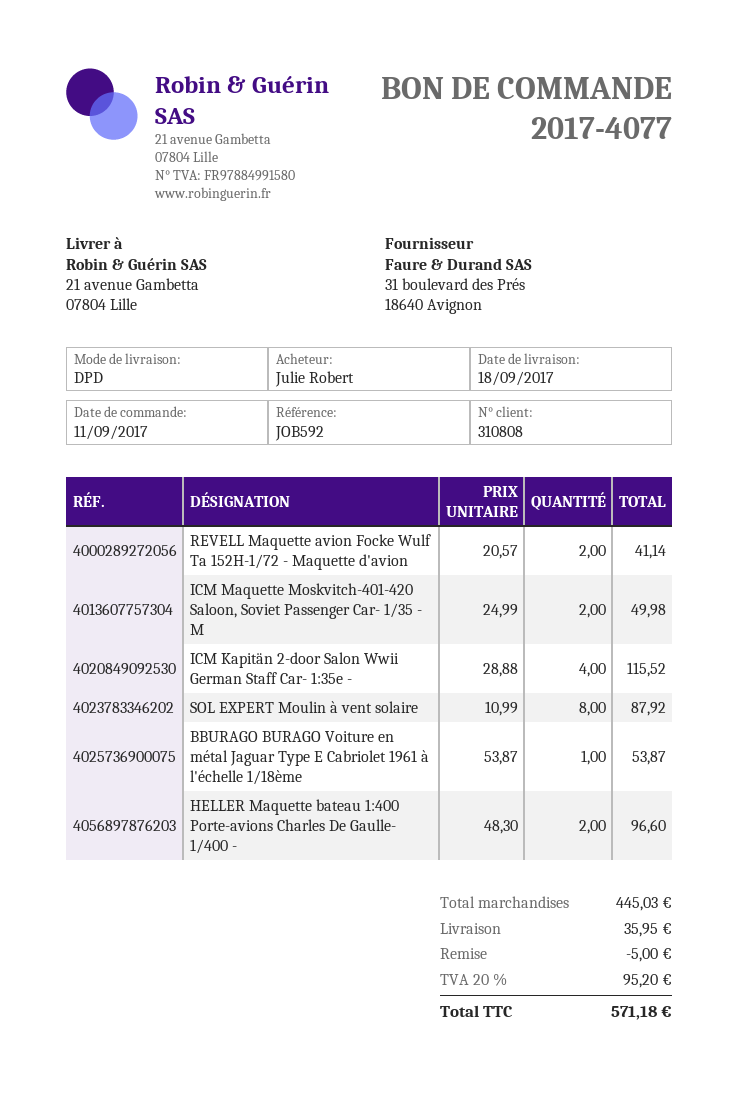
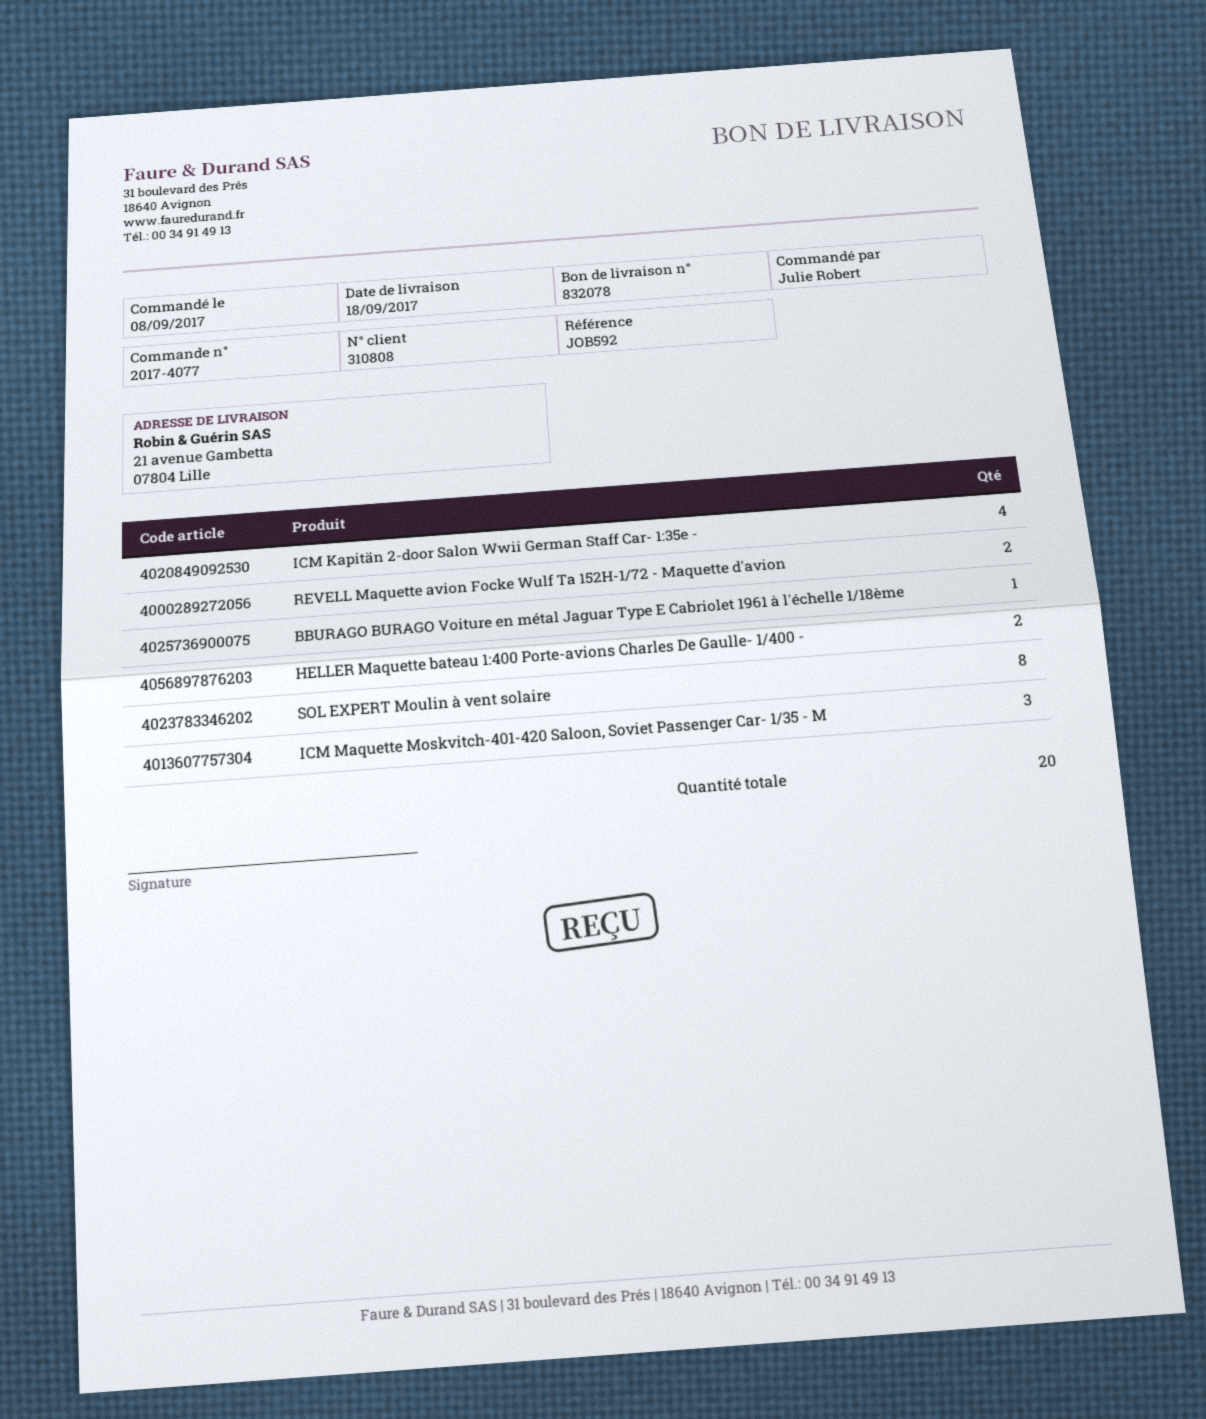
order date: 2017-09-11 -> 2017-09-08
ICM Maquette Moskvitch-401-420 Saloon, Soviet Passenger Car- 1/35 - M: 2 -> 3

